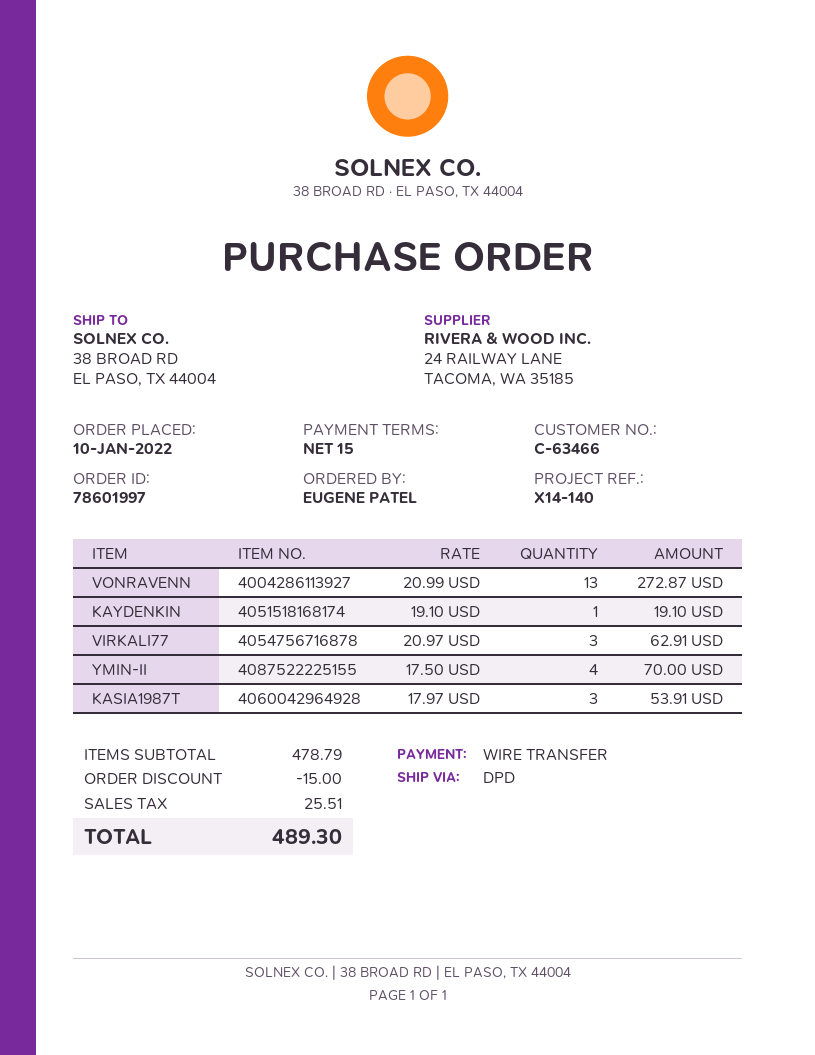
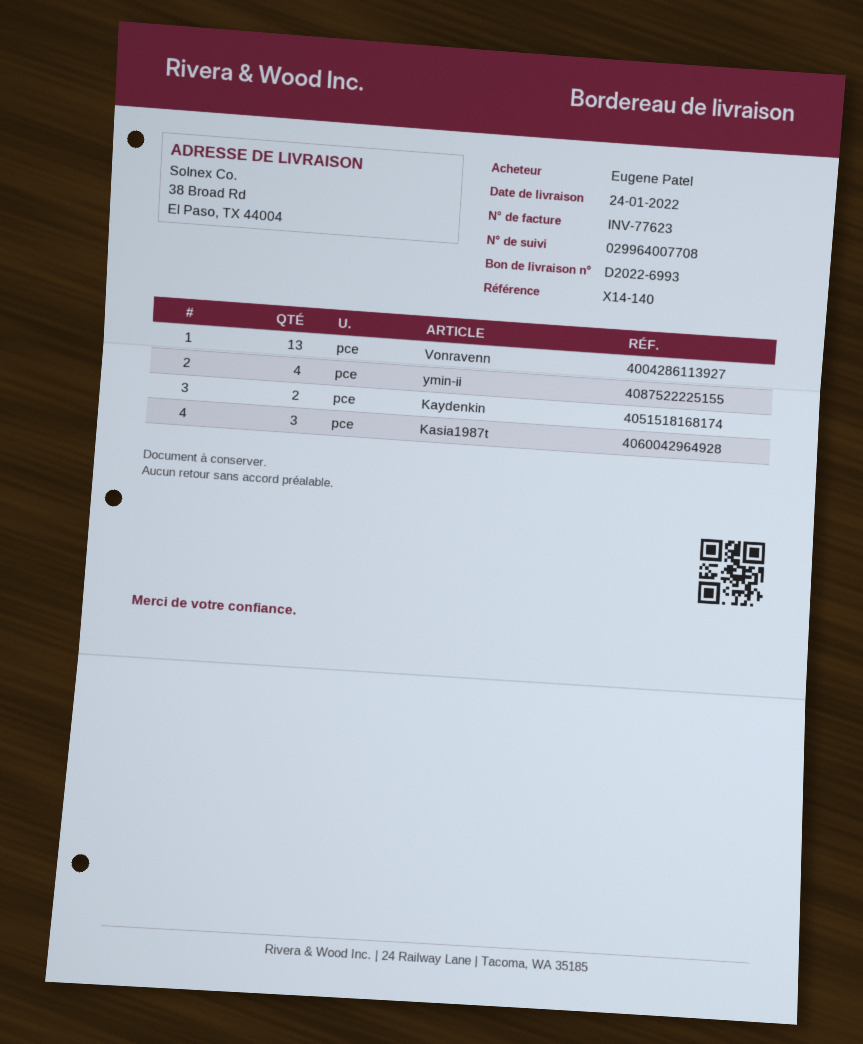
KAYDENKIN: 1 -> 2
VIRKALI77: 3 -> none

